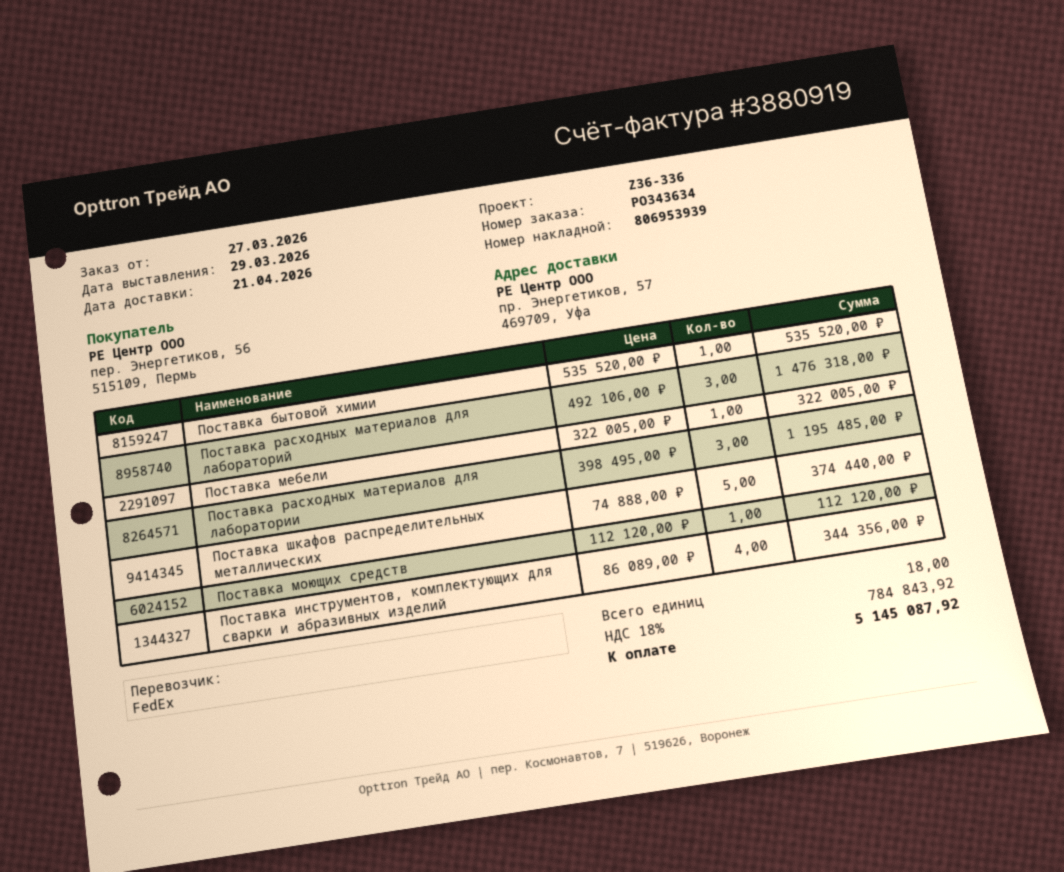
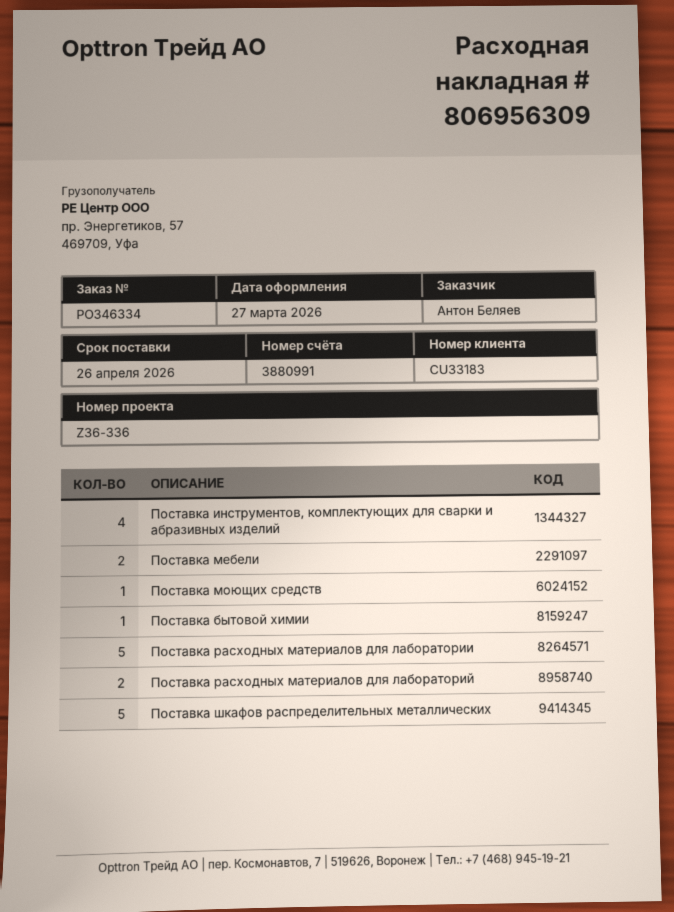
order number: PO343634 -> PO346334
delivery note number: 806953939 -> 806956309
delivery date: 2026-04-21 -> 2026-04-26
invoice number: 3880919 -> 3880991
Поставка расходных материалов для лабораторий: 3 -> 2
Поставка мебели: 1 -> 2
Поставка расходных материалов для лаборатории: 3 -> 5

